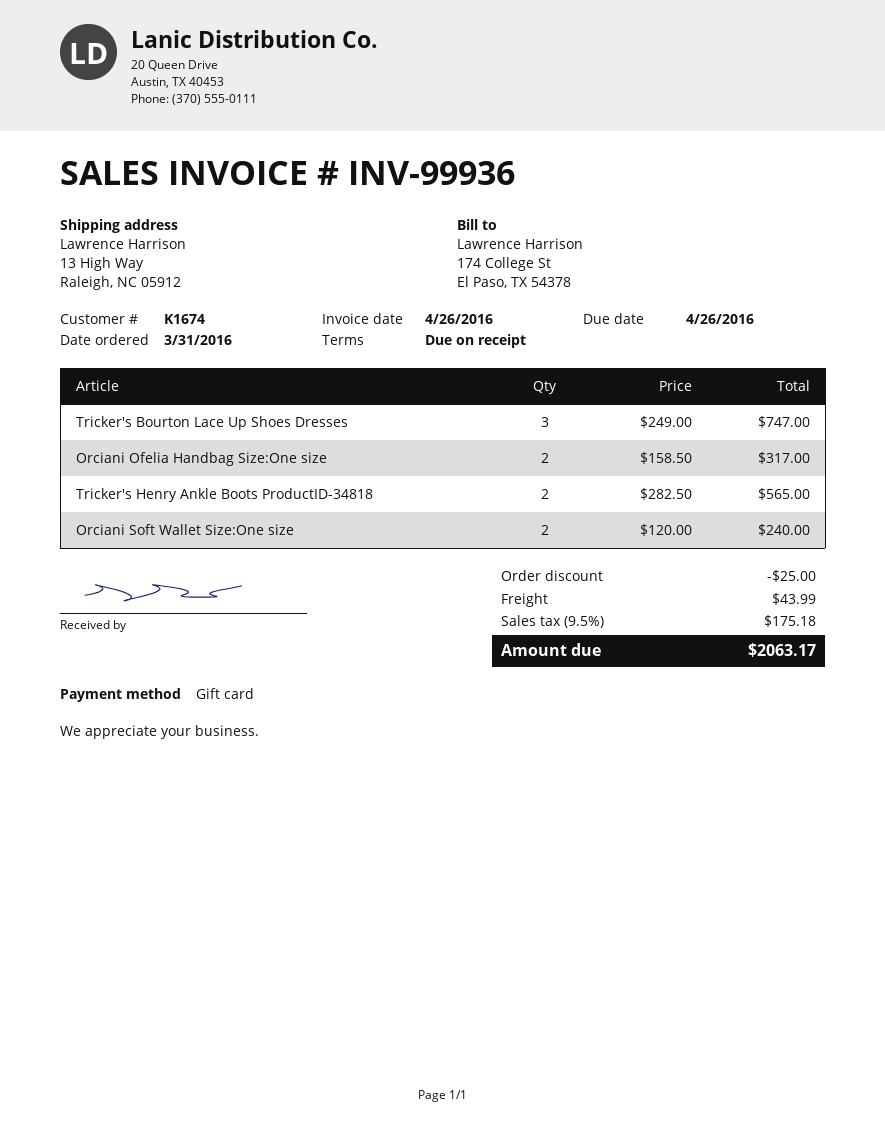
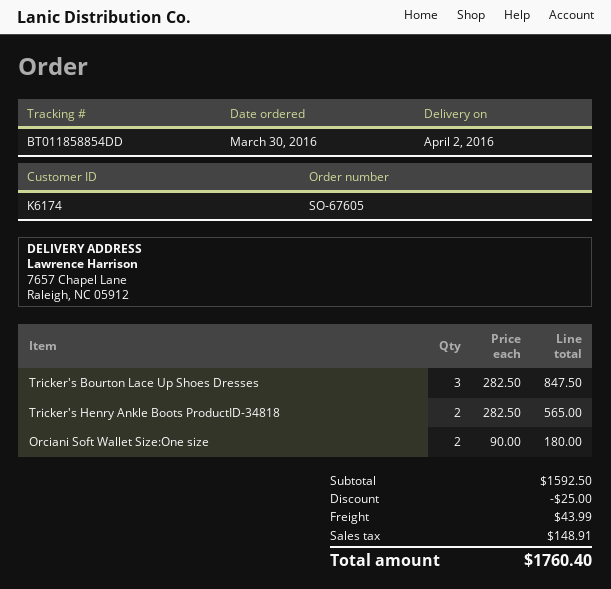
order date: 2016-03-31 -> 2016-03-30
customer number: K1674 -> K6174
ship to: 13 High Way, Raleigh, NC 05912 -> 7657 Chapel Lane, Raleigh, NC 05912
Tricker's Bourton Lace Up Shoes Dresses: 3 x 249.00 = 747.00 -> 3 x 282.50 = 847.50
Orciani Ofelia Handbag Size:One size: 2 x 158.50 = 317.00 -> none
Orciani Soft Wallet Size:One size: 2 x 120.00 = 240.00 -> 2 x 90.00 = 180.00
tax: 175.18 -> 148.91
total: 2063.17 -> 1760.40

